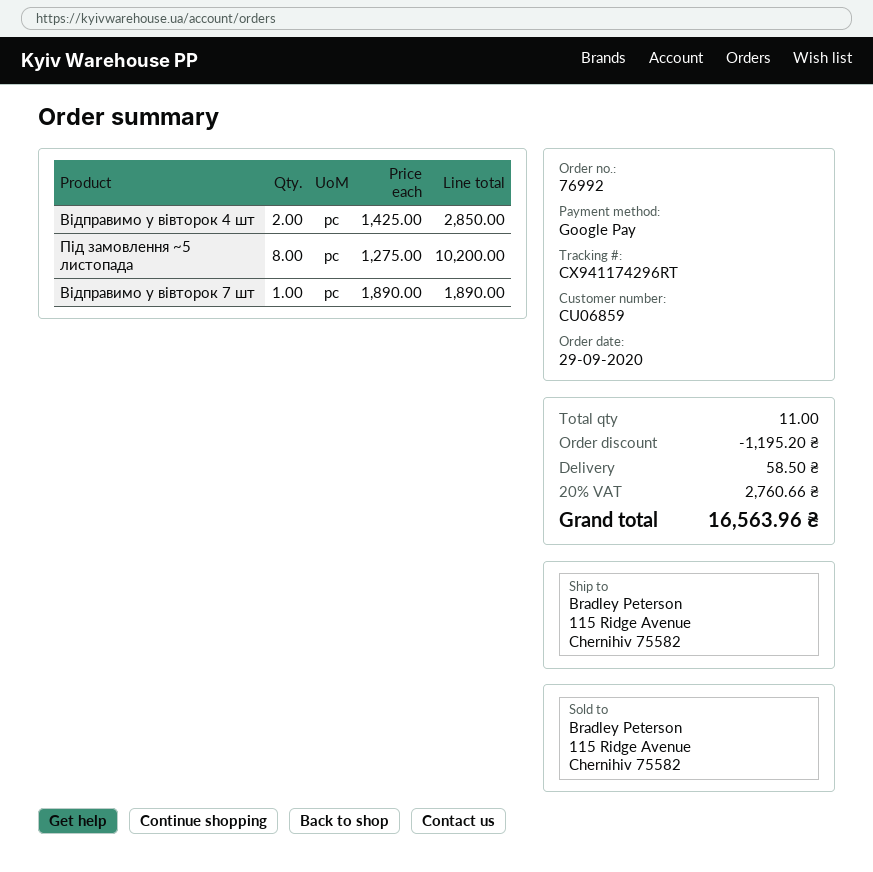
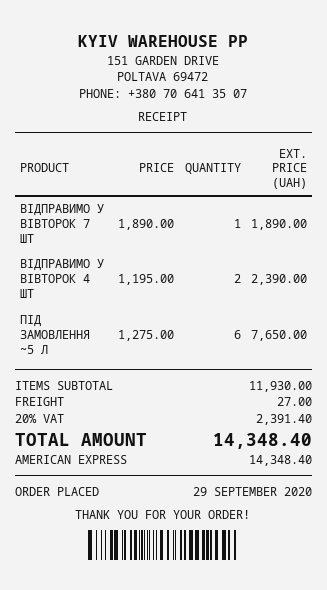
payment method: Google Pay -> American Express
Відправимо у вівторок 4 шт: 2 x 1425.00 = 2850.00 -> 2 x 1195.00 = 2390.00
Під замовлення ~5 листопада: 8 x 1275.00 = 10200.00 -> 6 x 1275.00 = 7650.00
discount: 1195.20 -> none
shipping: 58.50 -> 27.00
tax: 20% = 2760.66 -> 20% = 2391.40
total: 16563.96 -> 14348.40

